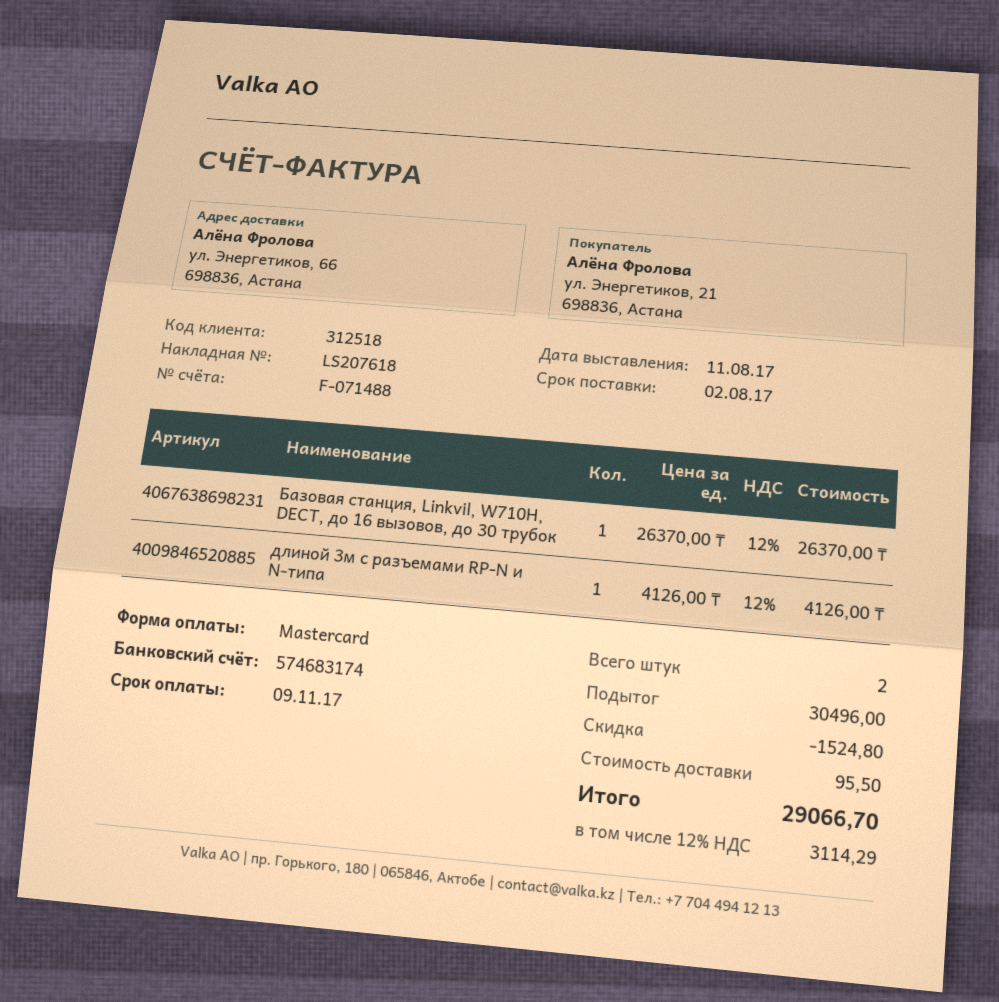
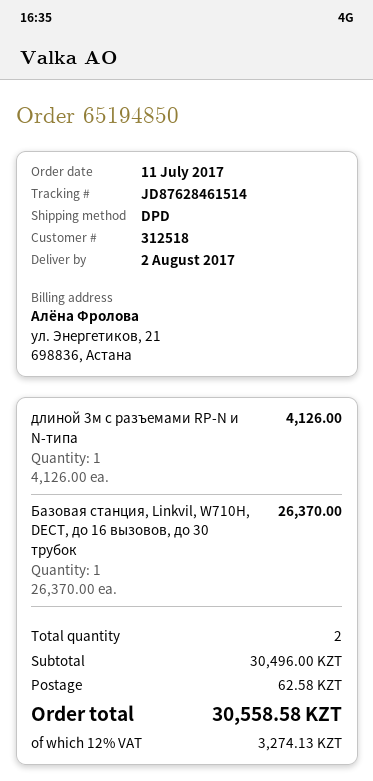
discount: 1524.80 -> none
shipping: 95.50 -> 62.58
tax: 12% = 3114.29 -> 12% = 3274.13
total: 29066.70 -> 30558.58

